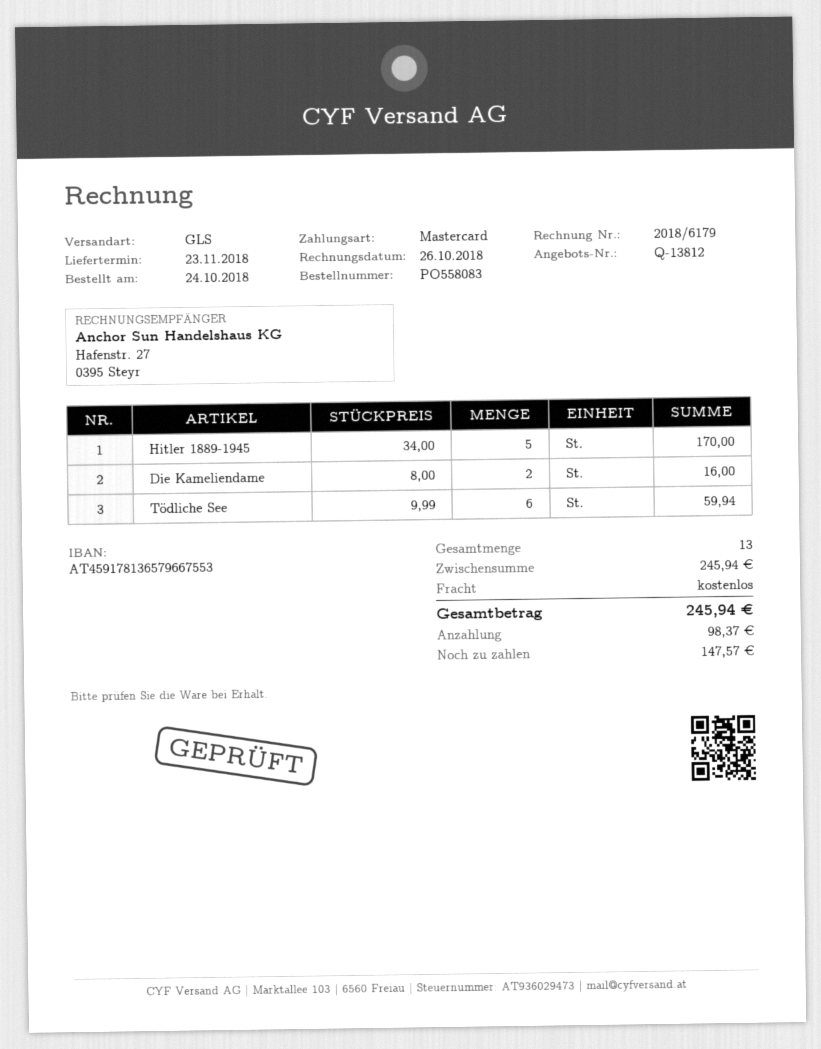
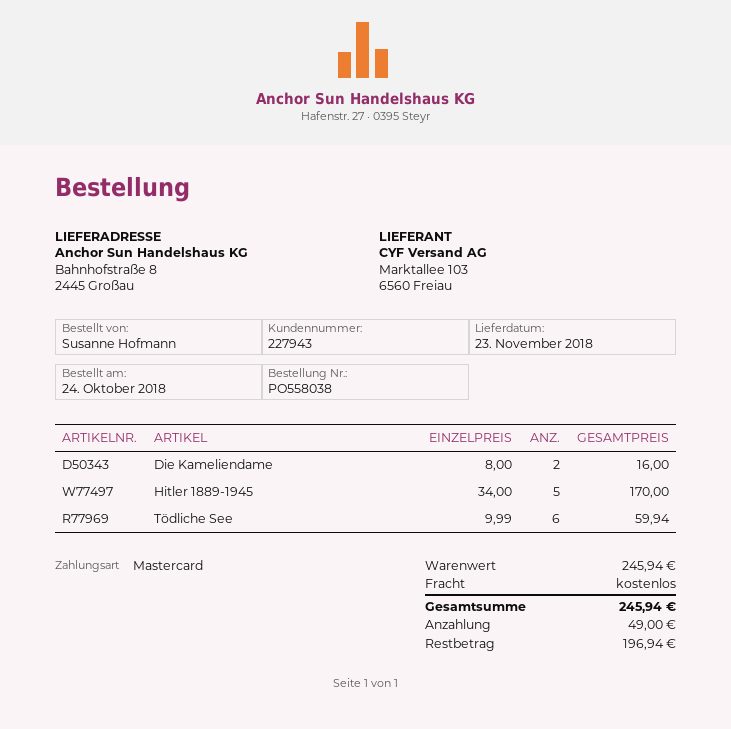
order number: PO558083 -> PO558038
deposit: 98.37 -> 49.00
balance: 147.57 -> 196.94

